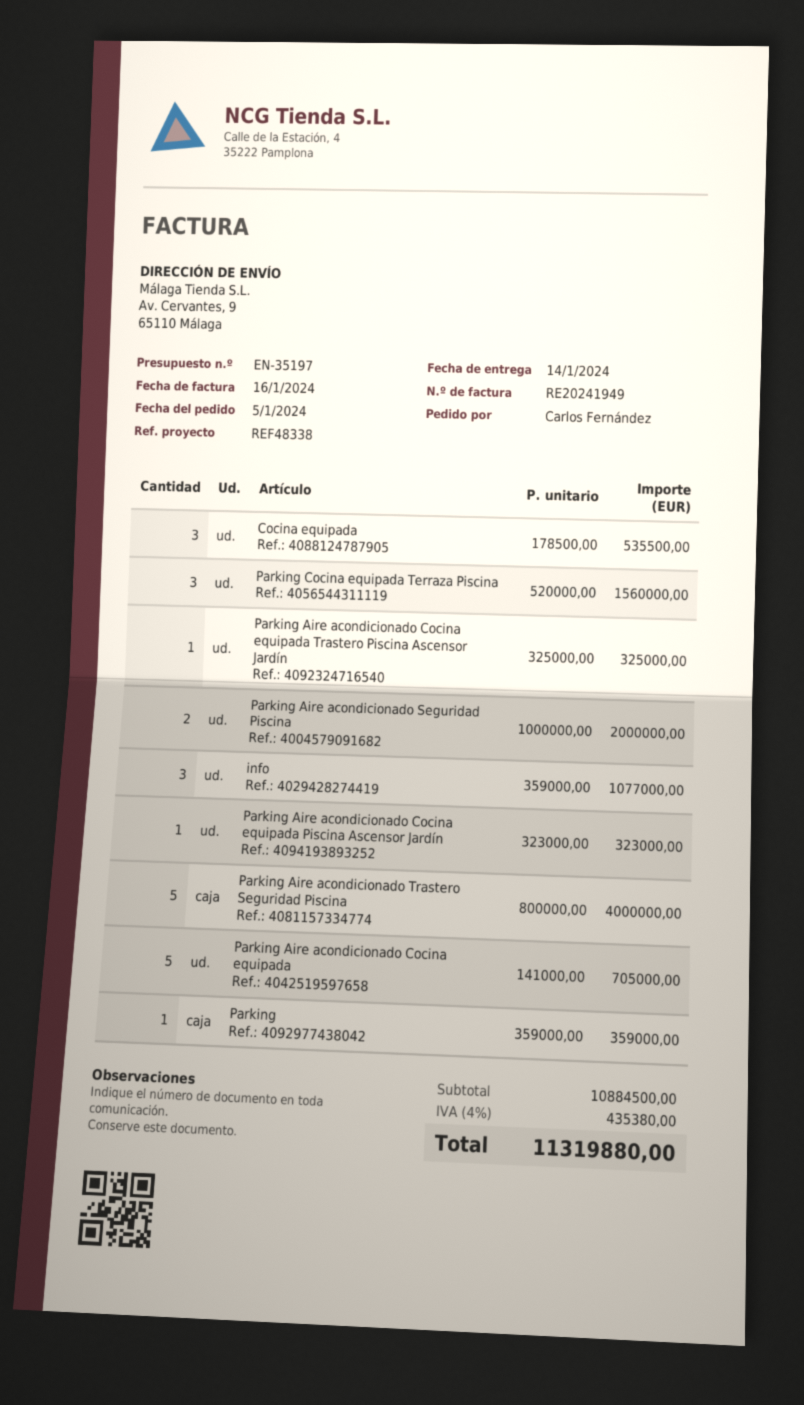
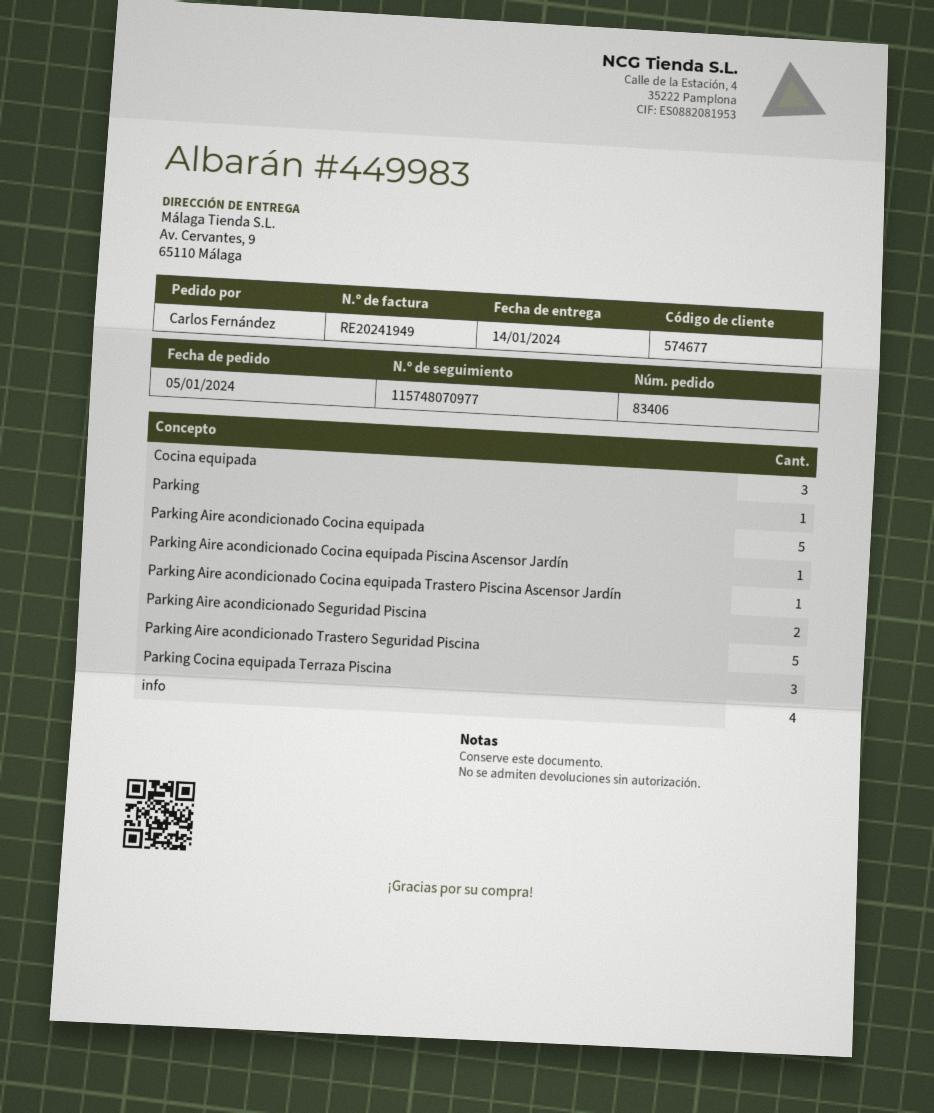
info: 3 -> 4

